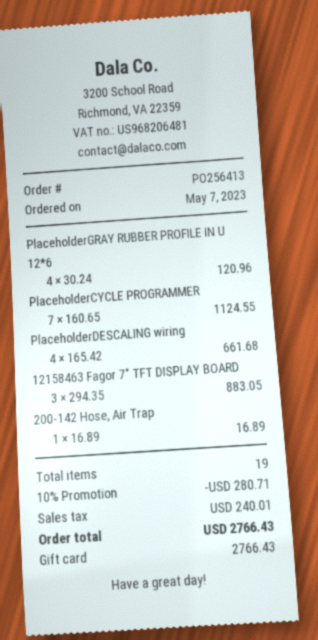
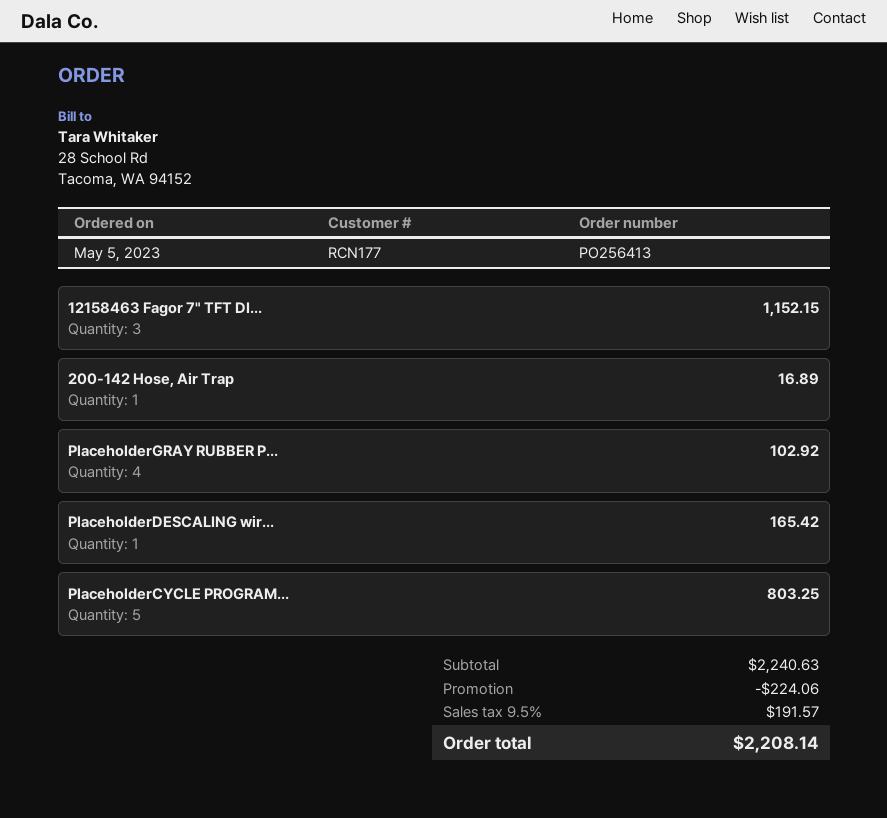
order date: 2023-05-07 -> 2023-05-05
PlaceholderGRAY RUBBER PROFILE IN U 12*6: 4 for 120.96 -> 4 for 102.92
PlaceholderCYCLE PROGRAMMER: 7 for 1124.55 -> 5 for 803.25
PlaceholderDESCALING wiring: 4 for 661.68 -> 1 for 165.42
12158463 Fagor 7" TFT DISPLAY BOARD: 3 for 883.05 -> 3 for 1152.15
discount: 280.71 -> 224.06
tax: 240.01 -> 191.57
total: 2766.43 -> 2208.14

